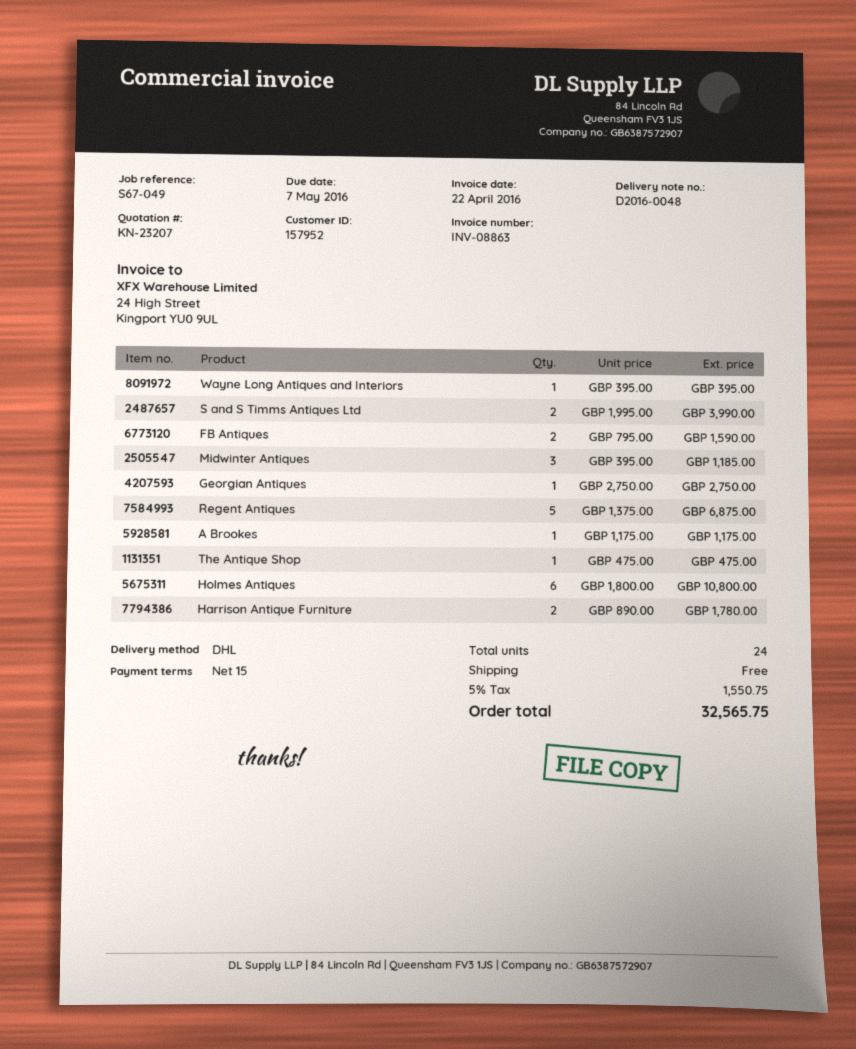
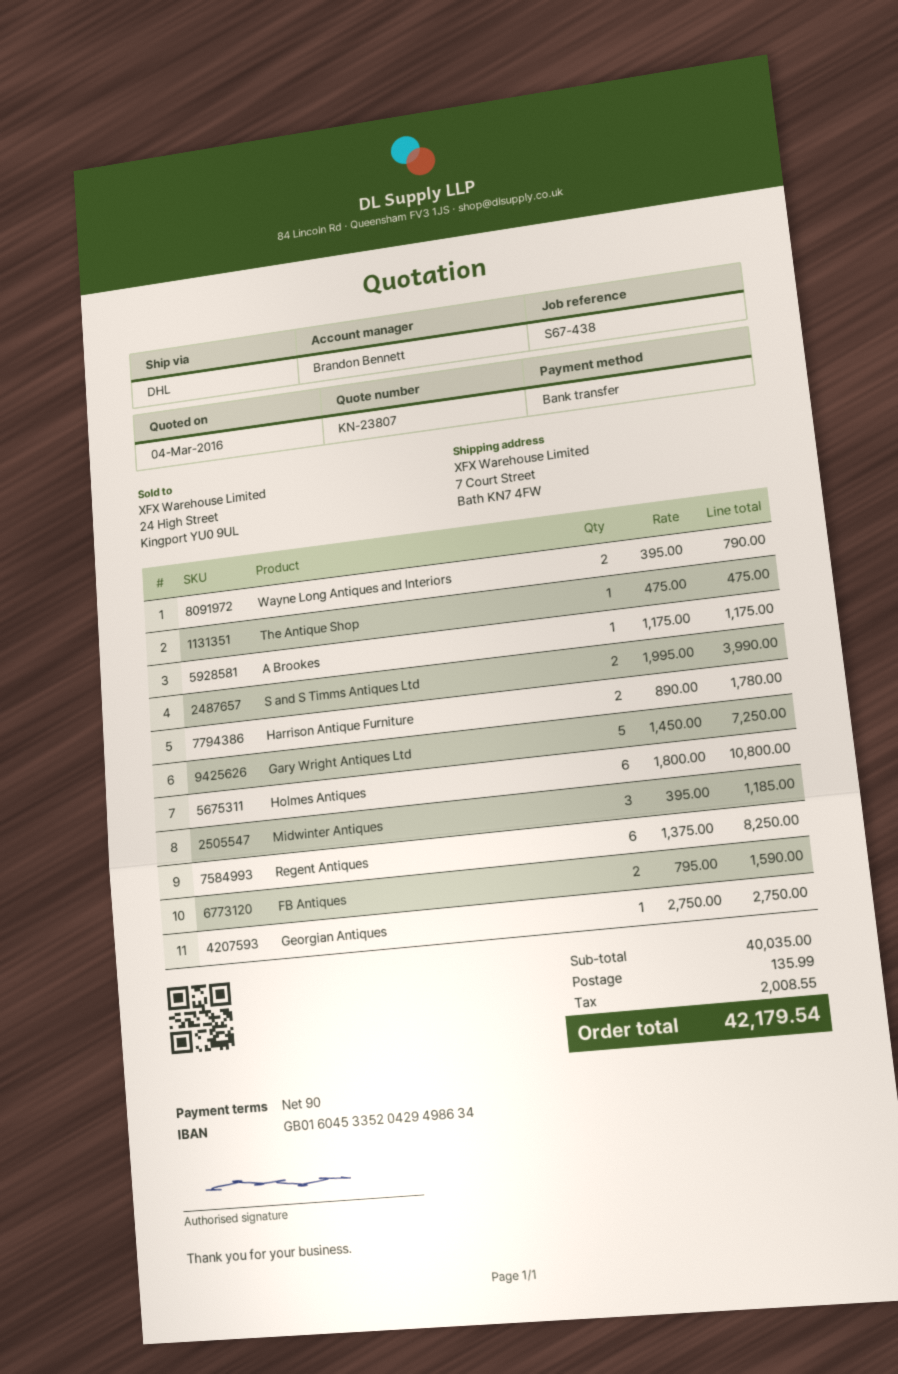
quote number: KN-23207 -> KN-23807
payment terms: 15 days -> 90 days
reference: S67-049 -> S67-438
Wayne Long Antiques and Interiors: 1 x 395.00 = 395.00 -> 2 x 395.00 = 790.00
Regent Antiques: 5 x 1375.00 = 6875.00 -> 6 x 1375.00 = 8250.00
Gary Wright Antiques Ltd: none -> 5 x 1450.00 = 7250.00
shipping: 0.00 -> 135.99
tax: 1550.75 -> 2008.55
total: 32565.75 -> 42179.54

